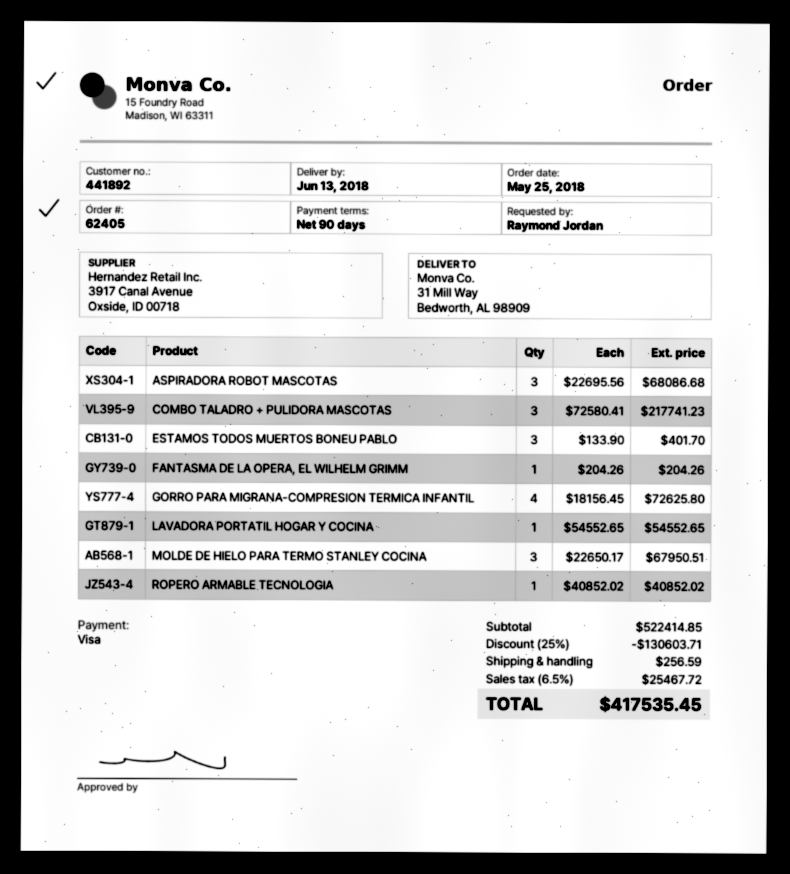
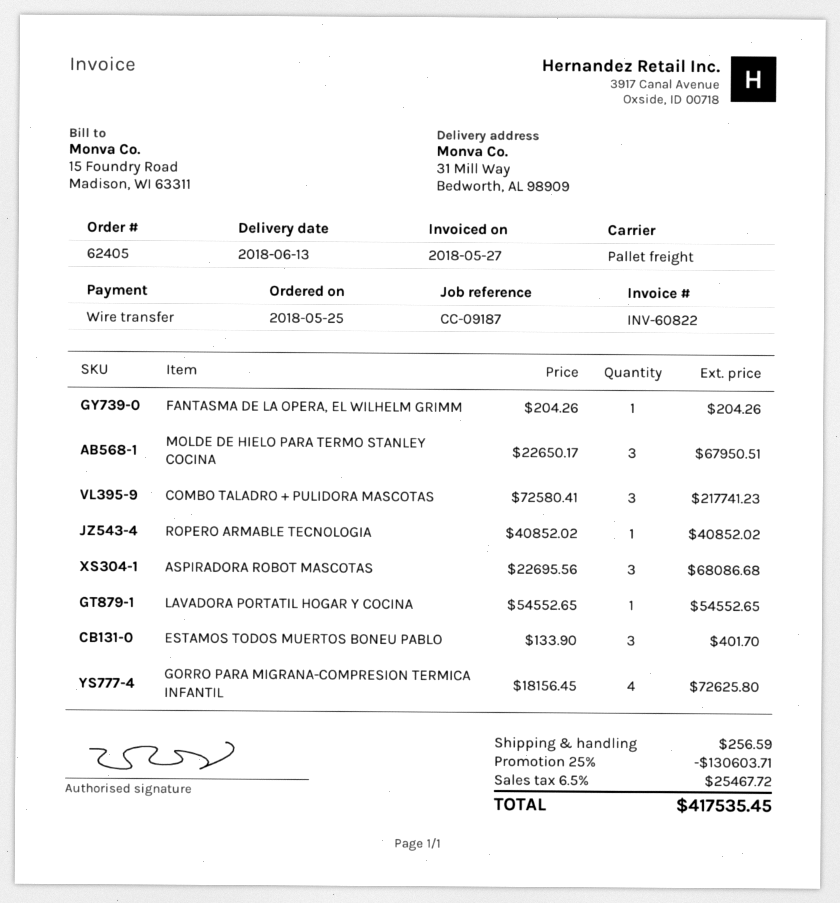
payment method: Visa -> bank transfer

